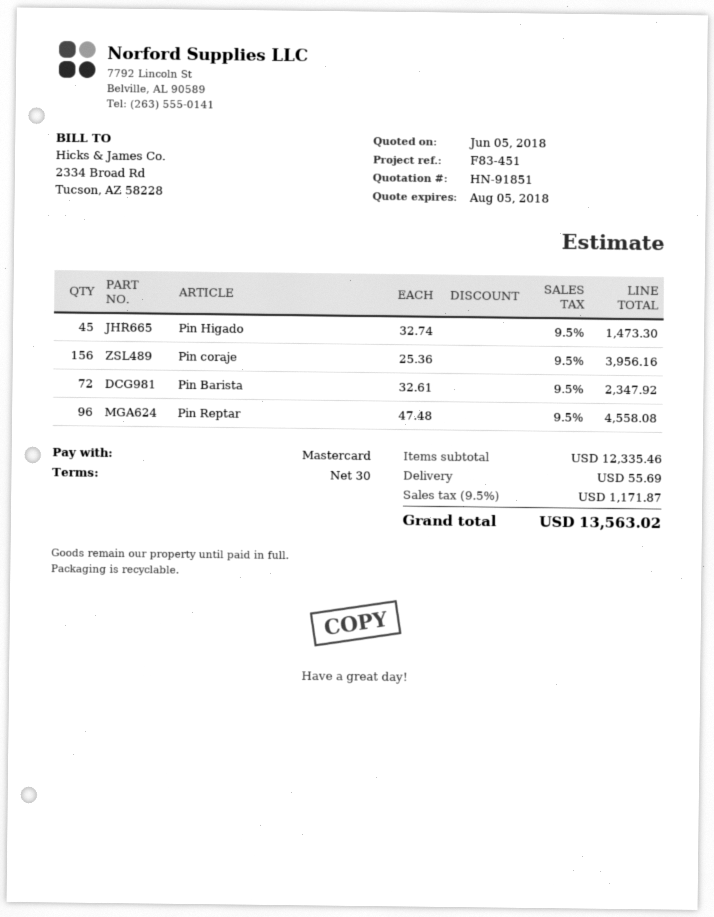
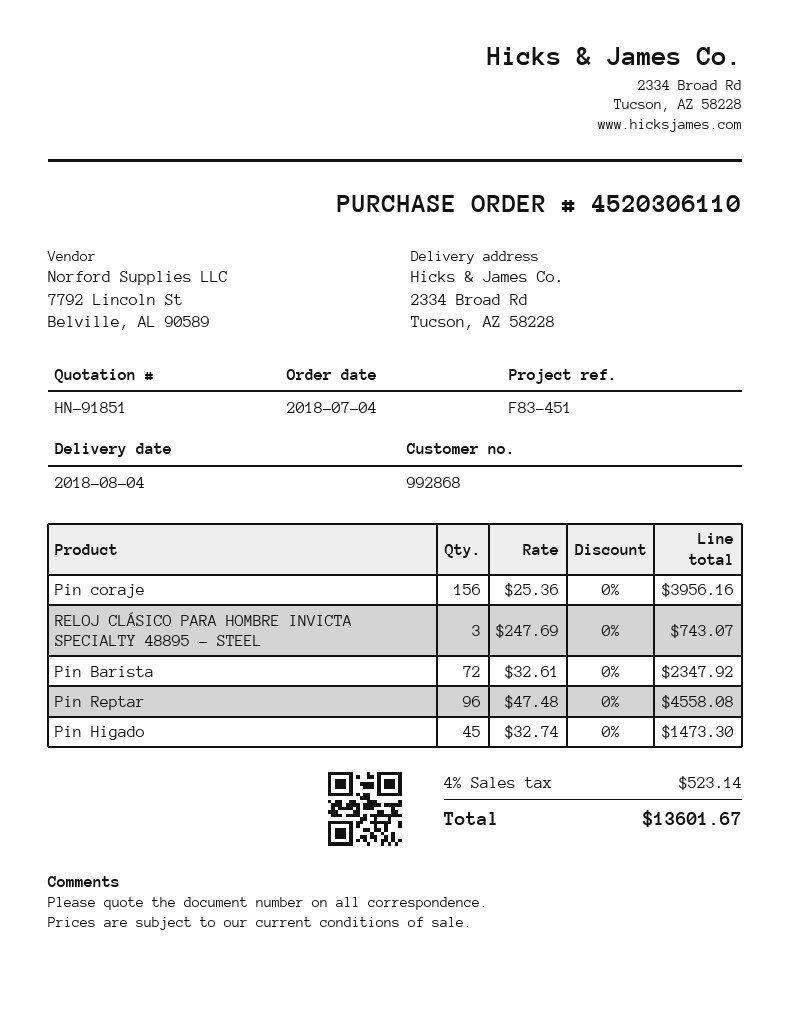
RELOJ CLÁSICO PARA HOMBRE INVICTA SPECIALTY 48895 - STEEL: none -> 3 x 247.69 = 743.07
shipping: 55.69 -> none
tax: 9.5% = 1171.87 -> 4% = 523.14
total: 13563.02 -> 13601.67

